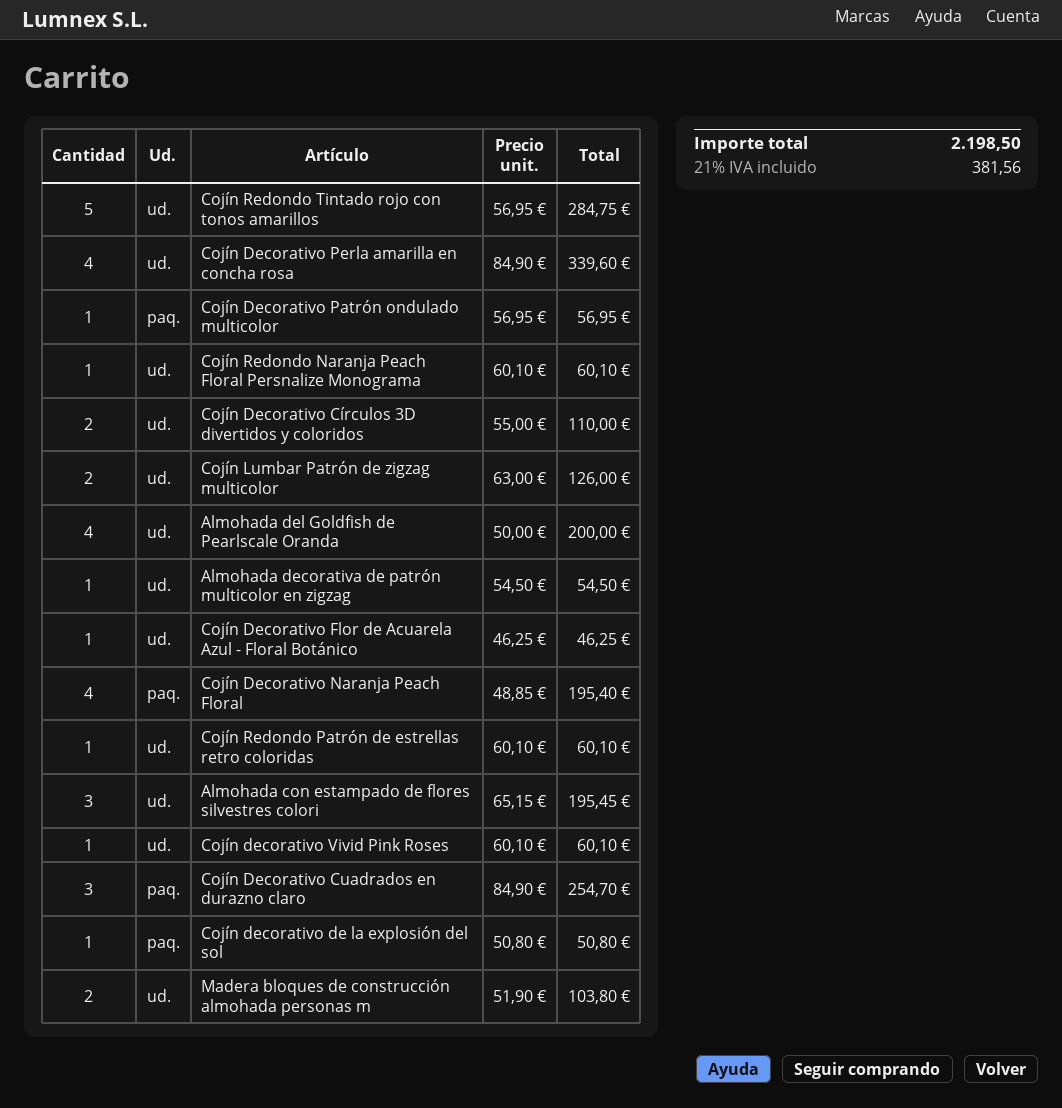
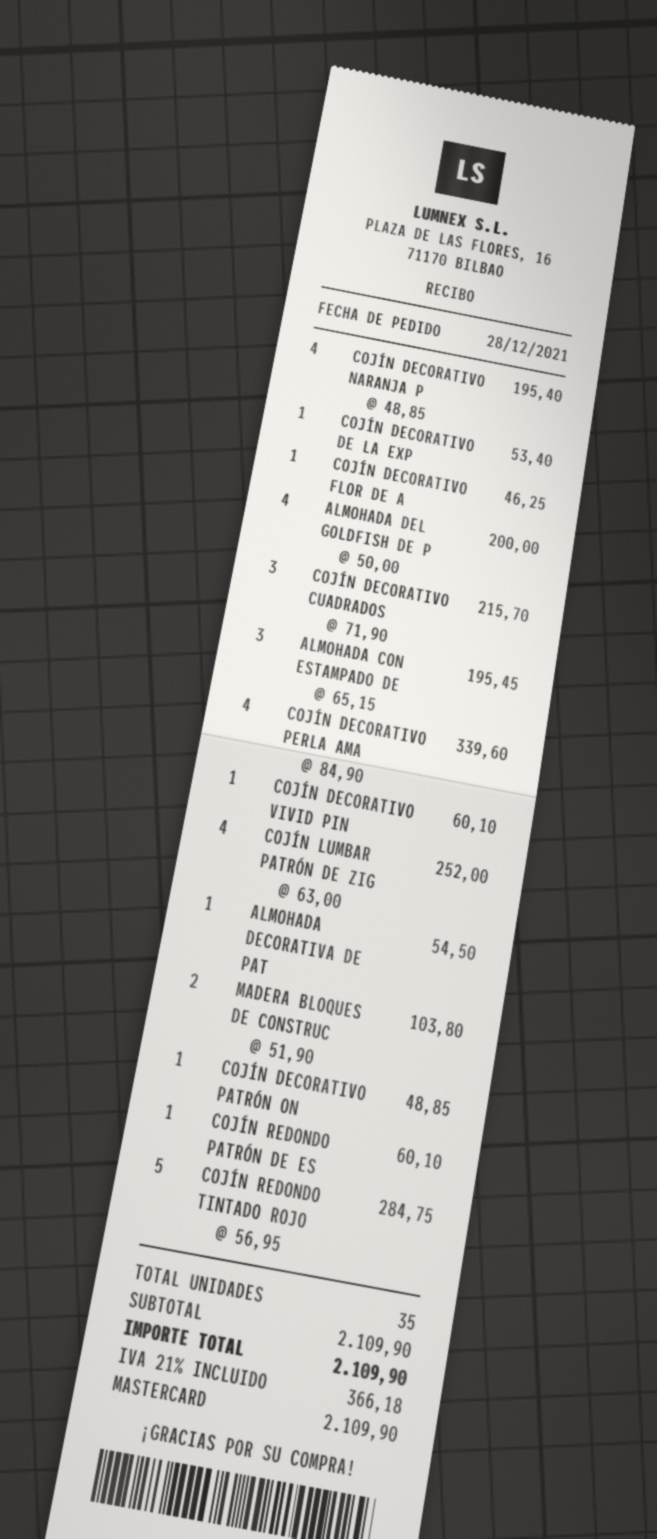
Cojín Decorativo Patrón ondulado multicolor: 1 x 56.95 = 56.95 -> 1 x 48.85 = 48.85
Cojín Redondo Naranja Peach Floral Persnalize Monograma: 1 x 60.10 = 60.10 -> none
Cojín Decorativo Círculos 3D divertidos y coloridos: 2 x 55.00 = 110.00 -> none
Cojín Lumbar Patrón de zigzag multicolor: 2 x 63.00 = 126.00 -> 4 x 63.00 = 252.00
Cojín Decorativo Cuadrados en durazno claro: 3 x 84.90 = 254.70 -> 3 x 71.90 = 215.70
Cojín decorativo de la explosión del sol: 1 x 50.80 = 50.80 -> 1 x 53.40 = 53.40
tax: 21% = 381.56 -> 21% = 366.18
total: 2198.50 -> 2109.90

